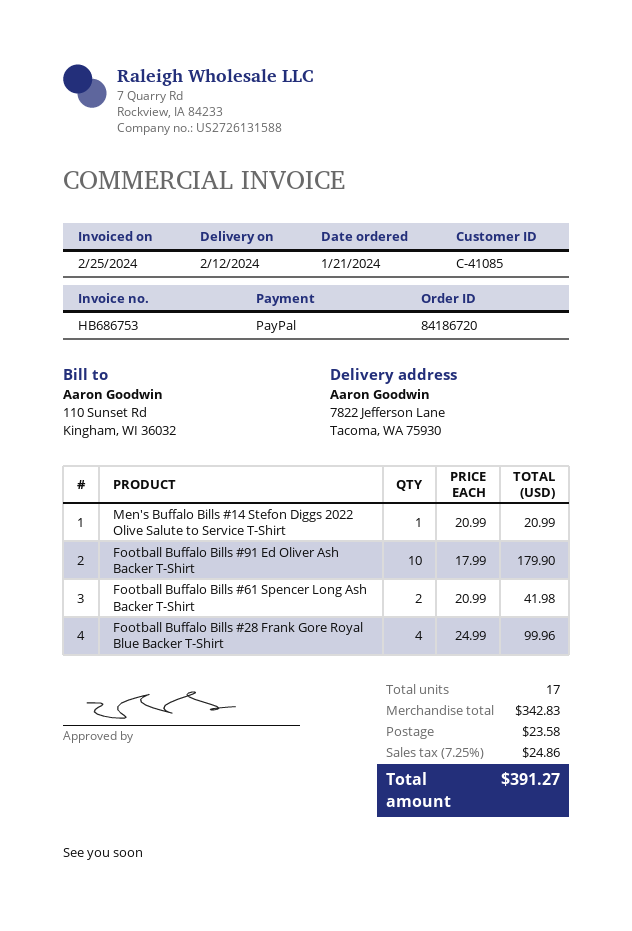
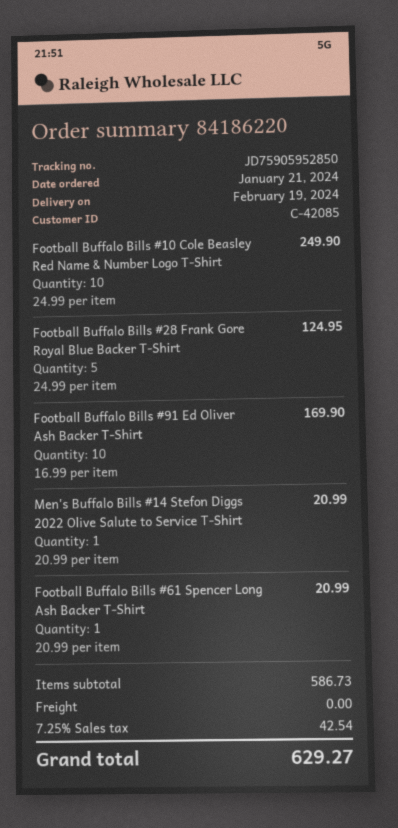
order number: 84186720 -> 84186220
delivery date: 2024-02-12 -> 2024-02-19
customer number: C-41085 -> C-42085
Football Buffalo Bills #91 Ed Oliver Ash Backer T-Shirt: 10 x 17.99 = 179.90 -> 10 x 16.99 = 169.90
Football Buffalo Bills #61 Spencer Long Ash Backer T-Shirt: 2 x 20.99 = 41.98 -> 1 x 20.99 = 20.99
Football Buffalo Bills #28 Frank Gore Royal Blue Backer T-Shirt: 4 x 24.99 = 99.96 -> 5 x 24.99 = 124.95
Football Buffalo Bills #10 Cole Beasley Red Name & Number Logo T-Shirt: none -> 10 x 24.99 = 249.90
subtotal: 342.83 -> 586.73
shipping: 23.58 -> 0.00
tax: 7.25% = 24.86 -> 7.25% = 42.54
total: 391.27 -> 629.27

